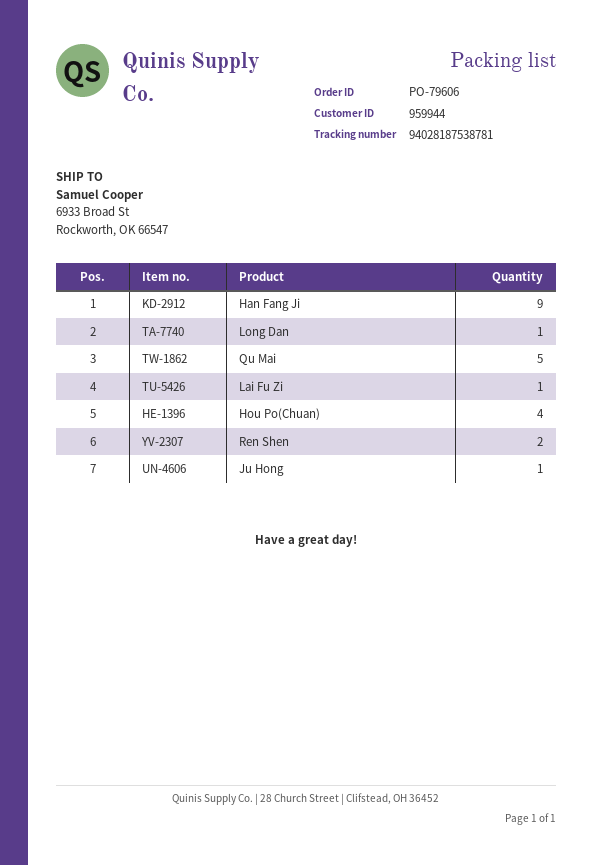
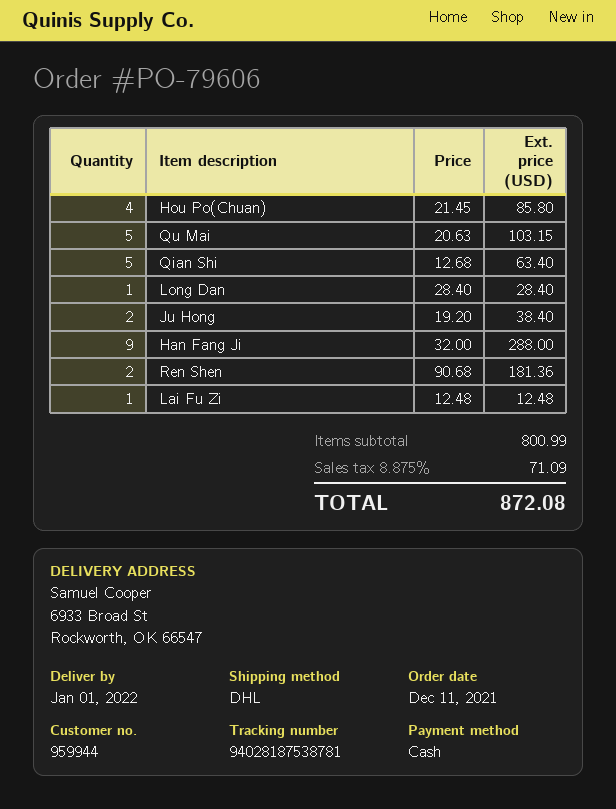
Ju Hong: 1 -> 2
Qian Shi: none -> 5

